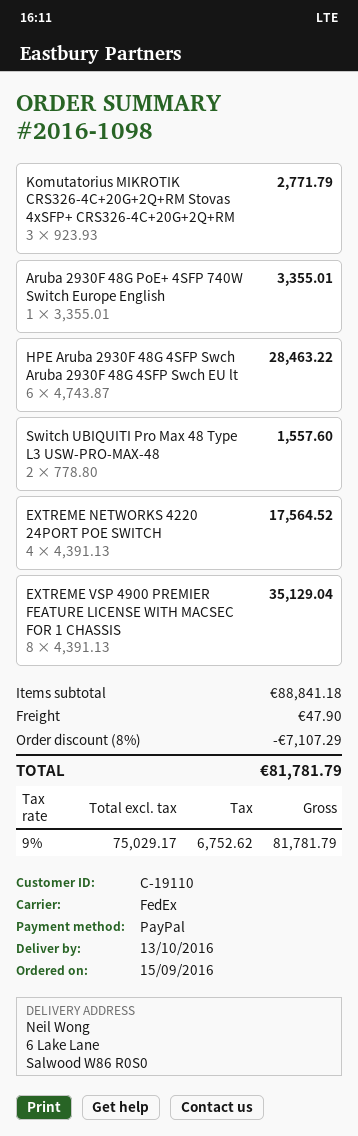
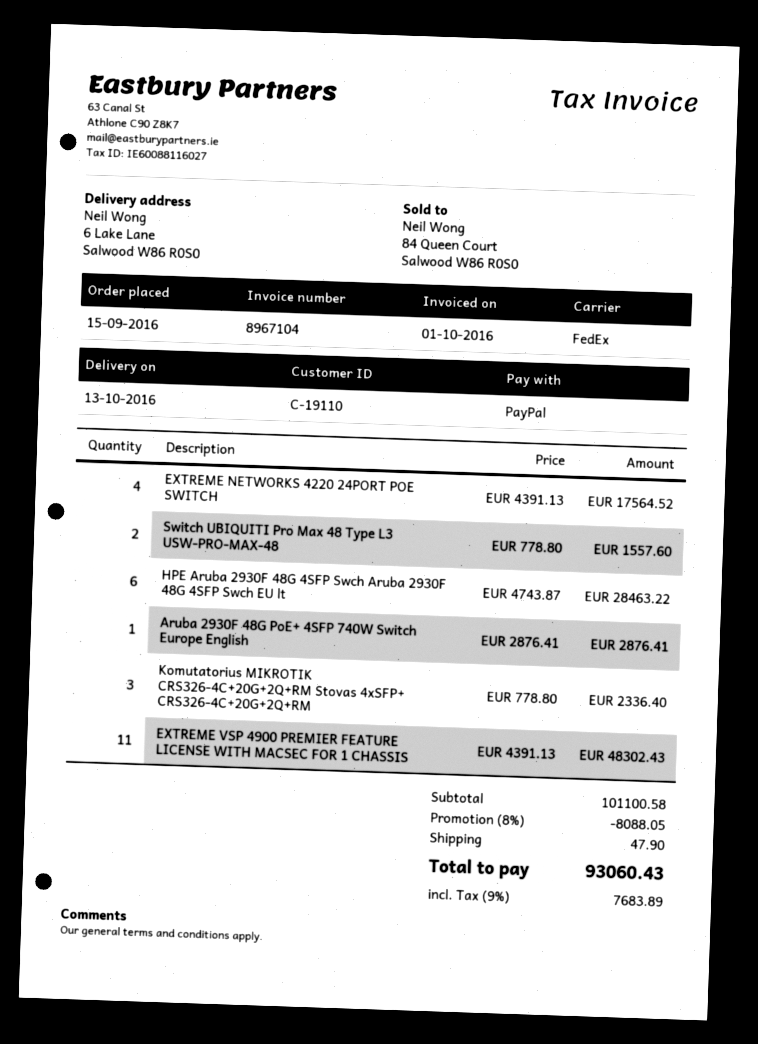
Komutatorius MIKROTIK CRS326-4C+20G+2Q+RM Stovas 4xSFP+ CRS326-4C+20G+2Q+RM: 3 x 923.93 = 2771.79 -> 3 x 778.80 = 2336.40
Aruba 2930F 48G PoE+ 4SFP 740W Switch Europe English: 1 x 3355.01 = 3355.01 -> 1 x 2876.41 = 2876.41
EXTREME VSP 4900 PREMIER FEATURE LICENSE WITH MACSEC FOR 1 CHASSIS: 8 x 4391.13 = 35129.04 -> 11 x 4391.13 = 48302.43
subtotal: 88841.18 -> 101100.58
discount: 8% = 7107.29 -> 8% = 8088.05
tax: 9% = 6752.62 -> 9% = 7683.89
total: 81781.79 -> 93060.43

